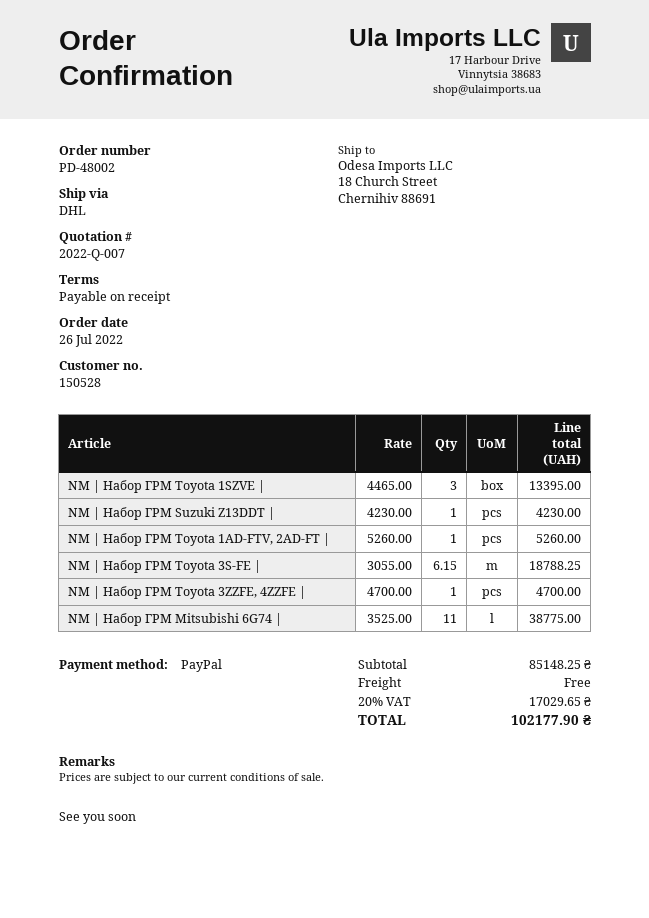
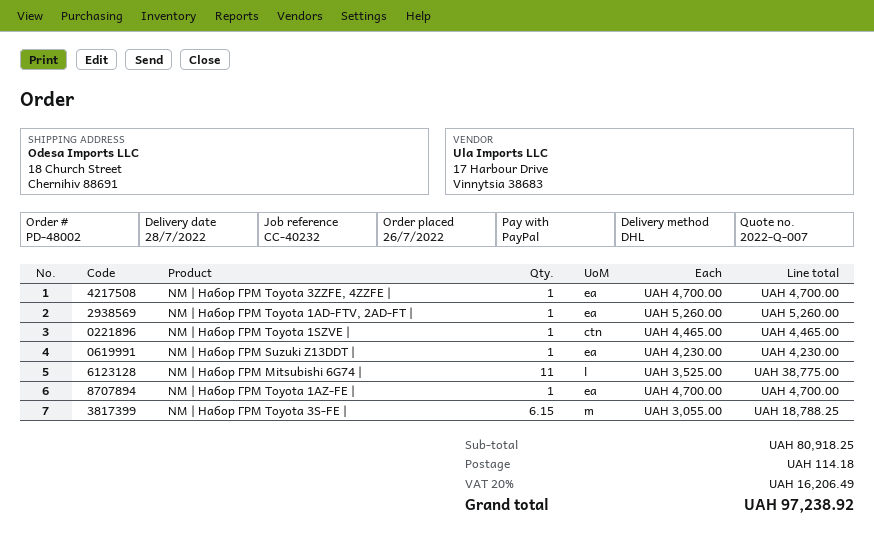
NM | Набор ГРМ Toyota 1SZVE |: 3 x 4465.00 = 13395.00 -> 1 x 4465.00 = 4465.00
NM | Набор ГРМ Toyota 1AZ-FE |: none -> 1 x 4700.00 = 4700.00
subtotal: 85148.25 -> 80918.25
shipping: 0.00 -> 114.18
tax: 20% = 17029.65 -> 20% = 16206.49
total: 102177.90 -> 97238.92

